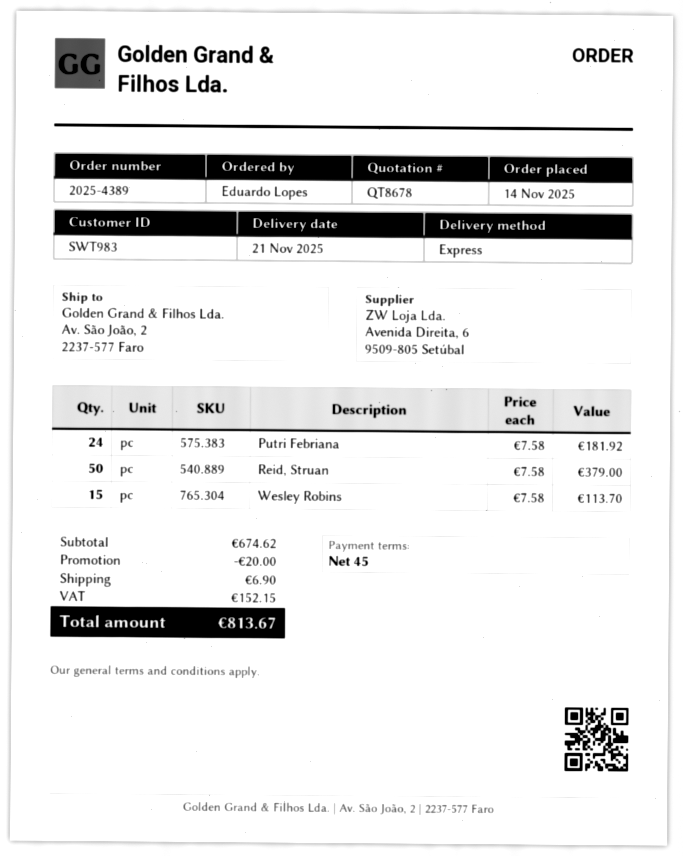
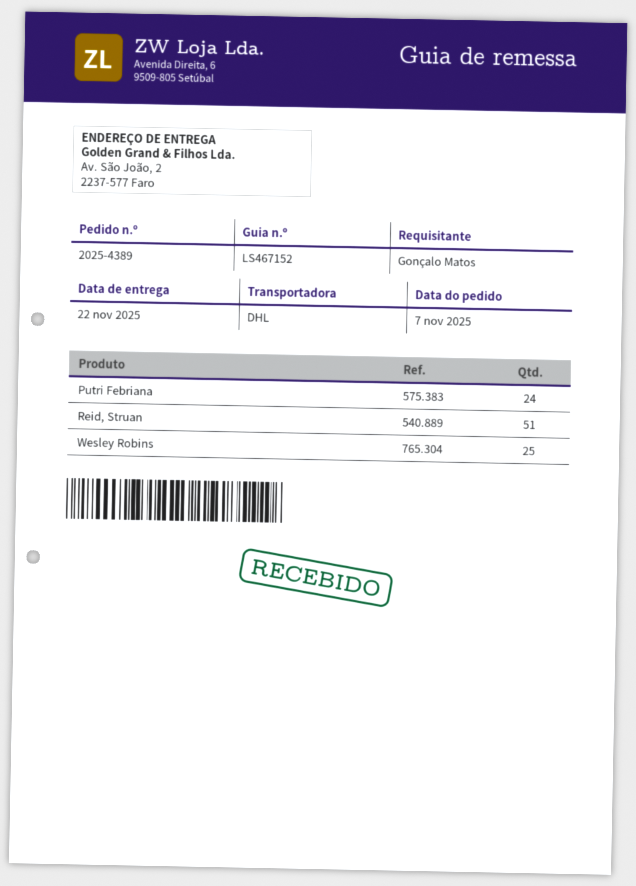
order date: 2025-11-14 -> 2025-11-07
delivery date: 2025-11-21 -> 2025-11-22
ordered by: Eduardo Lopes -> Gonçalo Matos
shipping method: express -> DHL
Reid, Struan: 50 -> 51
Wesley Robins: 15 -> 25

